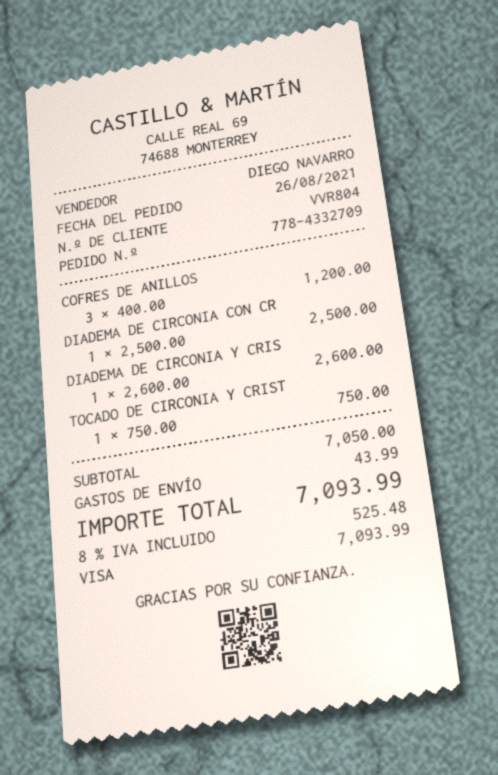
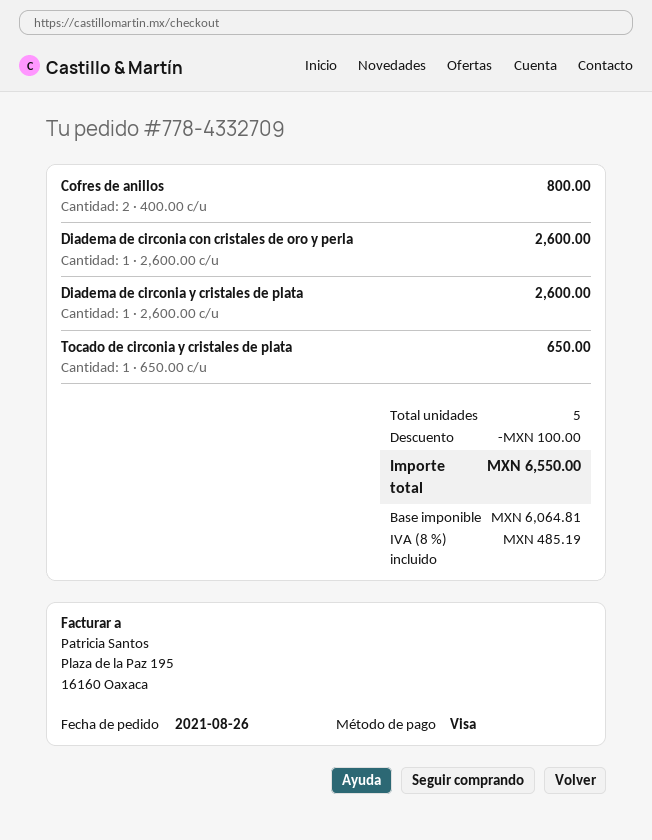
COFRES DE ANILLOS: 3 x 400.00 = 1200.00 -> 2 x 400.00 = 800.00
DIADEMA DE CIRCONIA CON CR: 1 x 2500.00 = 2500.00 -> 1 x 2600.00 = 2600.00
TOCADO DE CIRCONIA Y CRIST: 1 x 750.00 = 750.00 -> 1 x 650.00 = 650.00
discount: none -> 100.00
shipping: 43.99 -> none
tax: 8% = 525.48 -> 8% = 485.19
total: 7093.99 -> 6550.00

